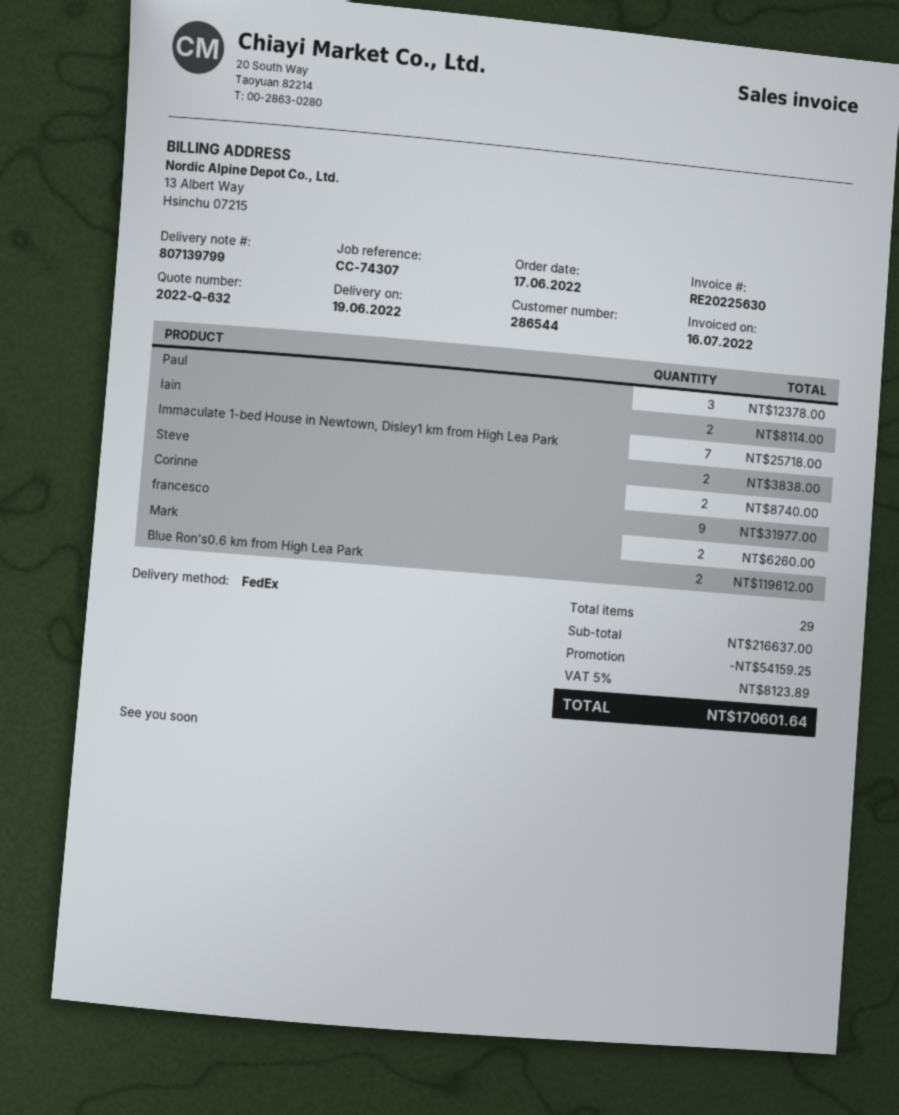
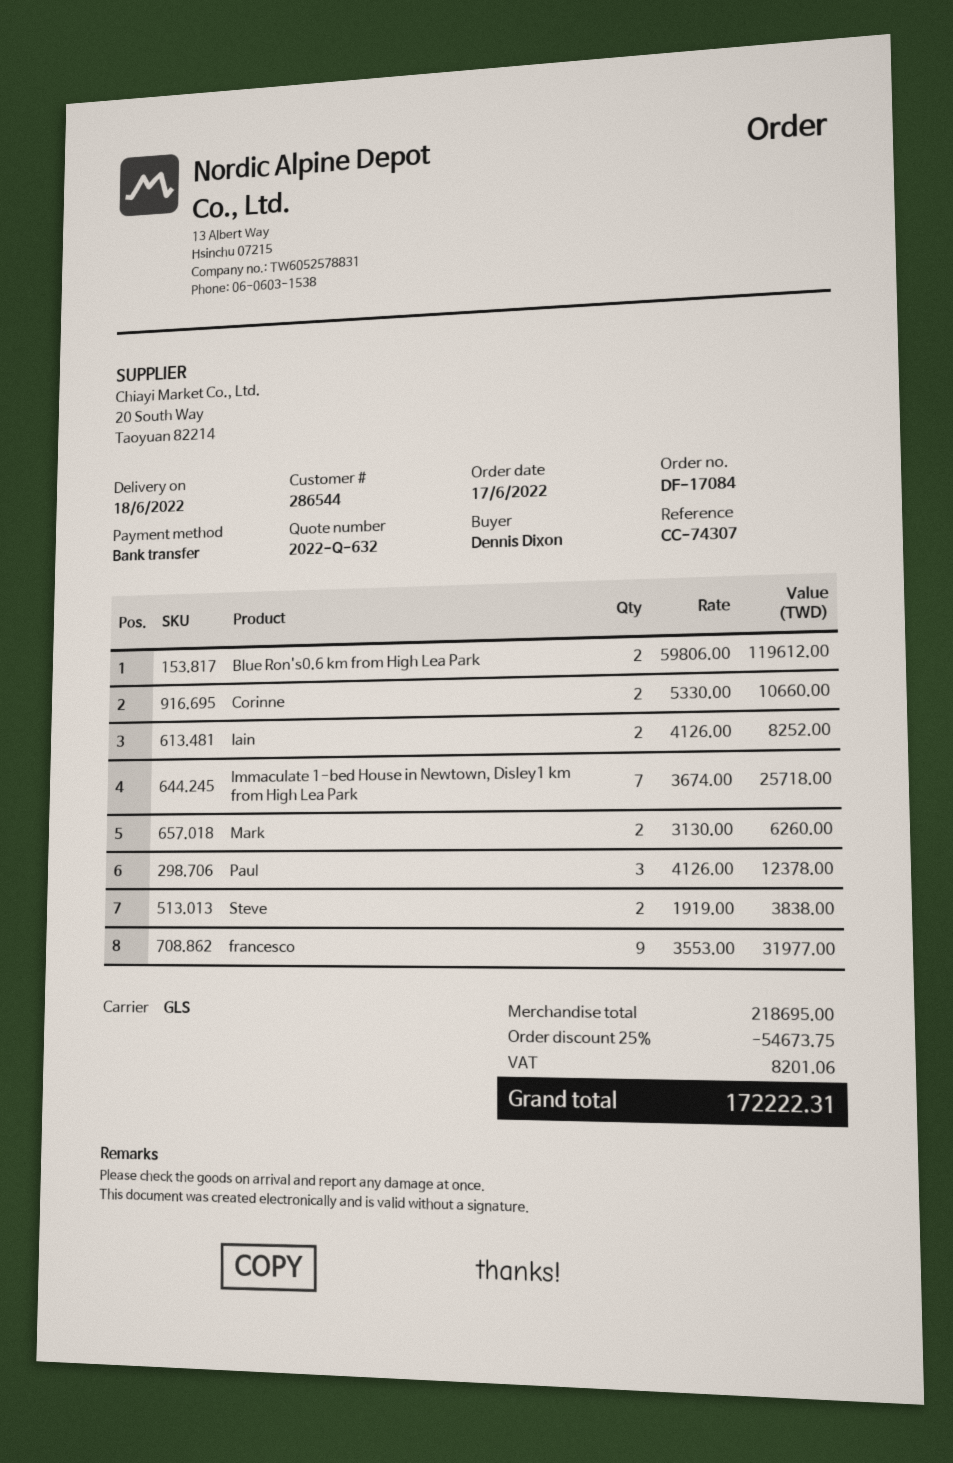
delivery date: 2022-06-19 -> 2022-06-18
shipping method: FedEx -> GLS
Iain: 2 for 8114.00 -> 2 for 8252.00
Corinne: 2 for 8740.00 -> 2 for 10660.00
subtotal: 216637.00 -> 218695.00
discount: 54159.25 -> 54673.75
tax: 8123.89 -> 8201.06
total: 170601.64 -> 172222.31

